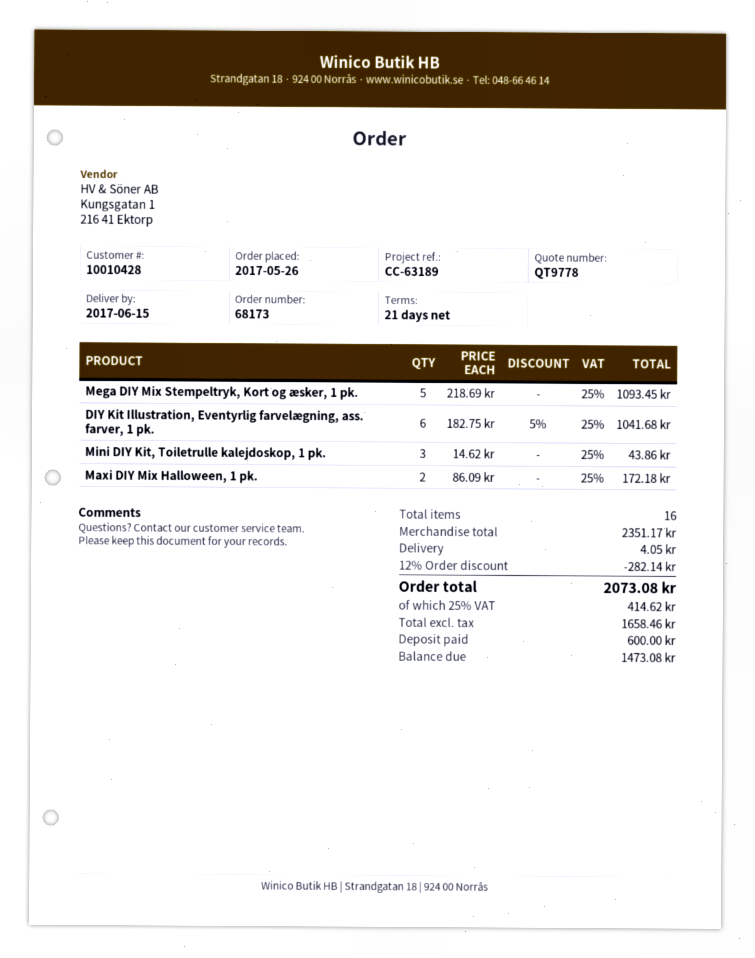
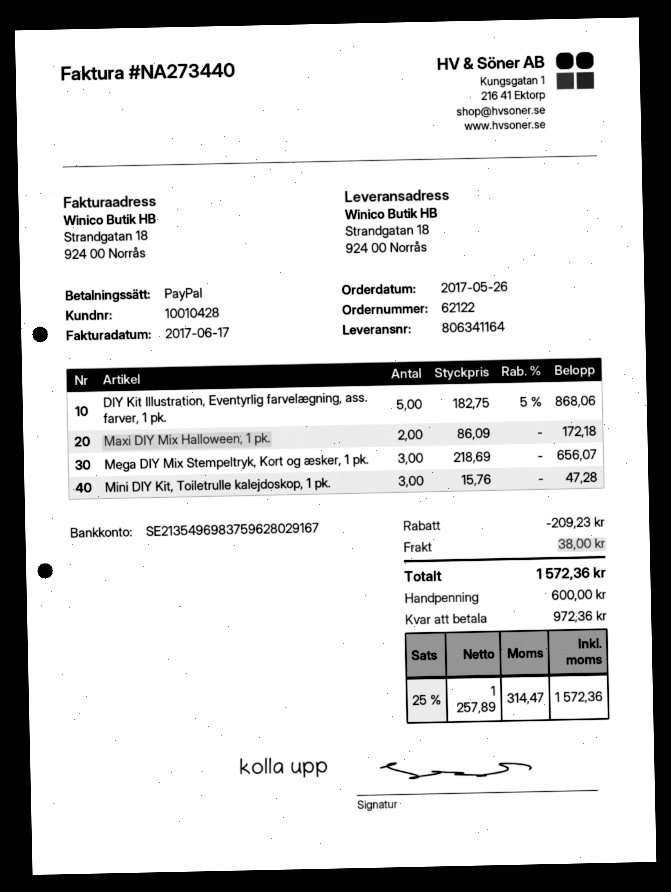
order number: 68173 -> 62122
Mega DIY Mix Stempeltryk, Kort og æsker, 1 pk.: 5 x 218.69 = 1093.45 -> 3 x 218.69 = 656.07
DIY Kit Illustration, Eventyrlig farvelægning, ass. farver, 1 pk.: 6 x 182.75 - 5% = 1041.68 -> 5 x 182.75 - 5% = 868.06
Mini DIY Kit, Toiletrulle kalejdoskop, 1 pk.: 3 x 14.62 = 43.86 -> 3 x 15.76 = 47.28
discount: 282.14 -> 209.23
shipping: 4.05 -> 38.00
net: 1658.46 -> 1257.89
tax: 25% = 414.62 -> 25% = 314.47
total: 2073.08 -> 1572.36
balance: 1473.08 -> 972.36

